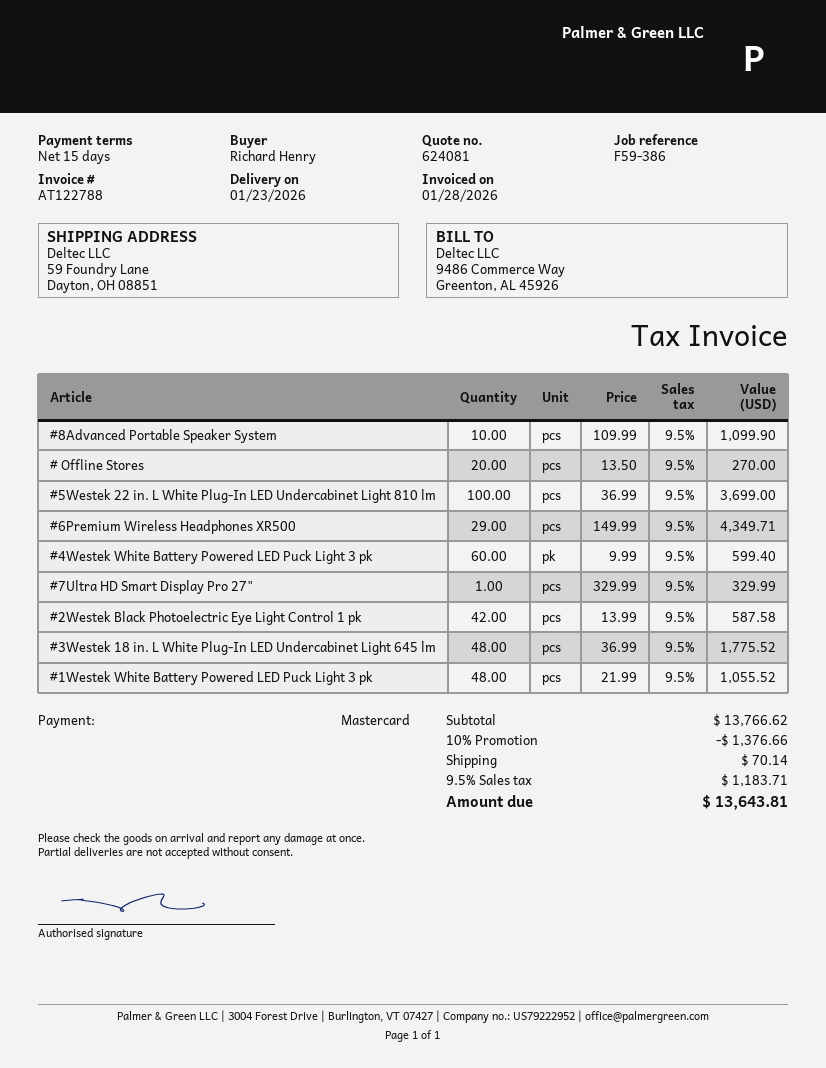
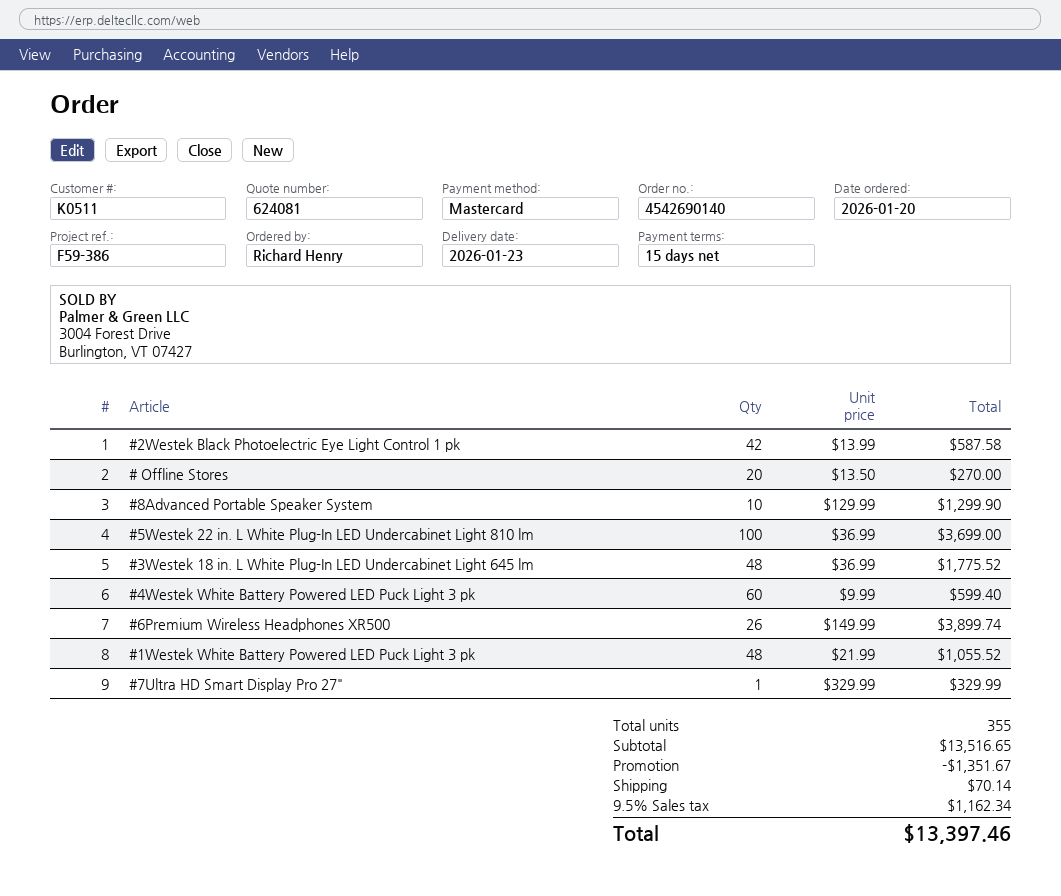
#8Advanced Portable Speaker System: 10 x 109.99 = 1099.90 -> 10 x 129.99 = 1299.90
#6Premium Wireless Headphones XR500: 29 x 149.99 = 4349.71 -> 26 x 149.99 = 3899.74
subtotal: 13766.62 -> 13516.65
discount: 1376.66 -> 1351.67
tax: 9.5% = 1183.71 -> 9.5% = 1162.34
total: 13643.81 -> 13397.46

